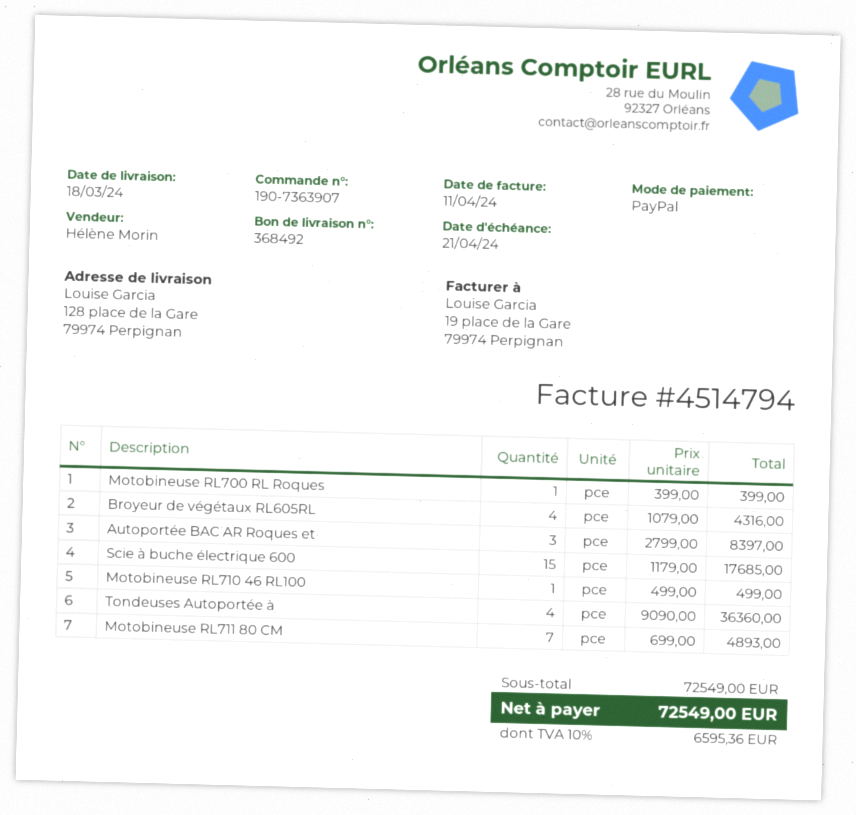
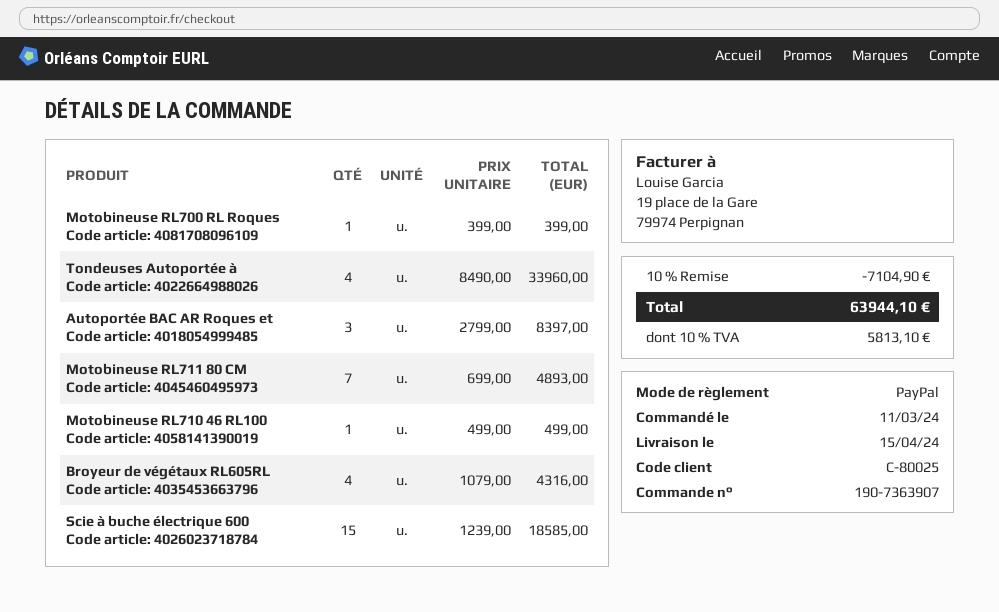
delivery date: 2024-03-18 -> 2024-04-15
Scie à buche électrique 600: 15 x 1179.00 = 17685.00 -> 15 x 1239.00 = 18585.00
Tondeuses Autoportée à: 4 x 9090.00 = 36360.00 -> 4 x 8490.00 = 33960.00
discount: none -> 10% = 7104.90
tax: 10% = 6595.36 -> 10% = 5813.10
total: 72549.00 -> 63944.10

